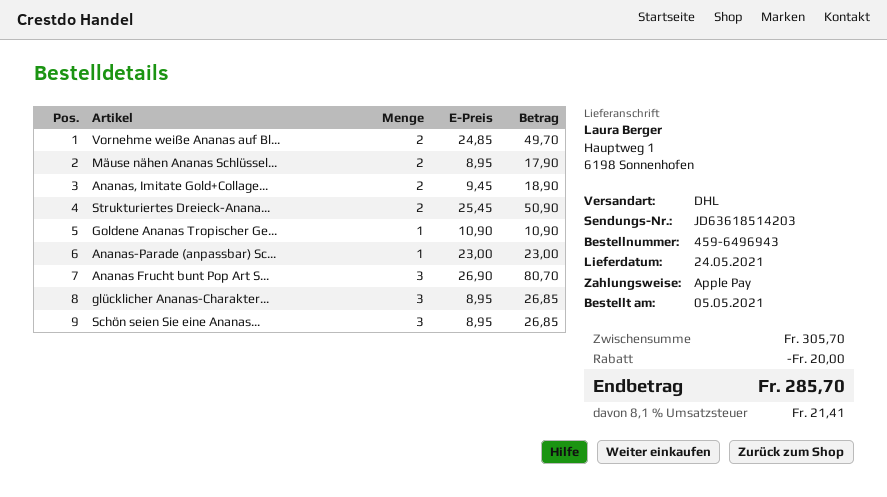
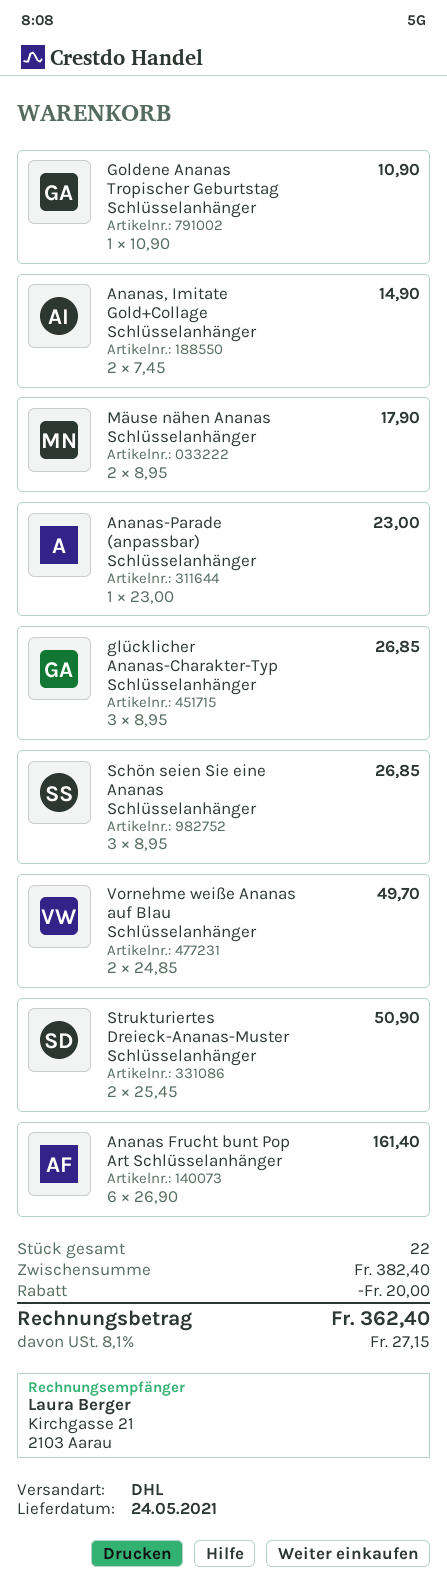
Ananas, Imitate Gold+Collage...: 2 x 9.45 = 18.90 -> 2 x 7.45 = 14.90
Ananas Frucht bunt Pop Art S...: 3 x 26.90 = 80.70 -> 6 x 26.90 = 161.40
subtotal: 305.70 -> 382.40
tax: 8.1% = 21.41 -> 8.1% = 27.15
total: 285.70 -> 362.40

